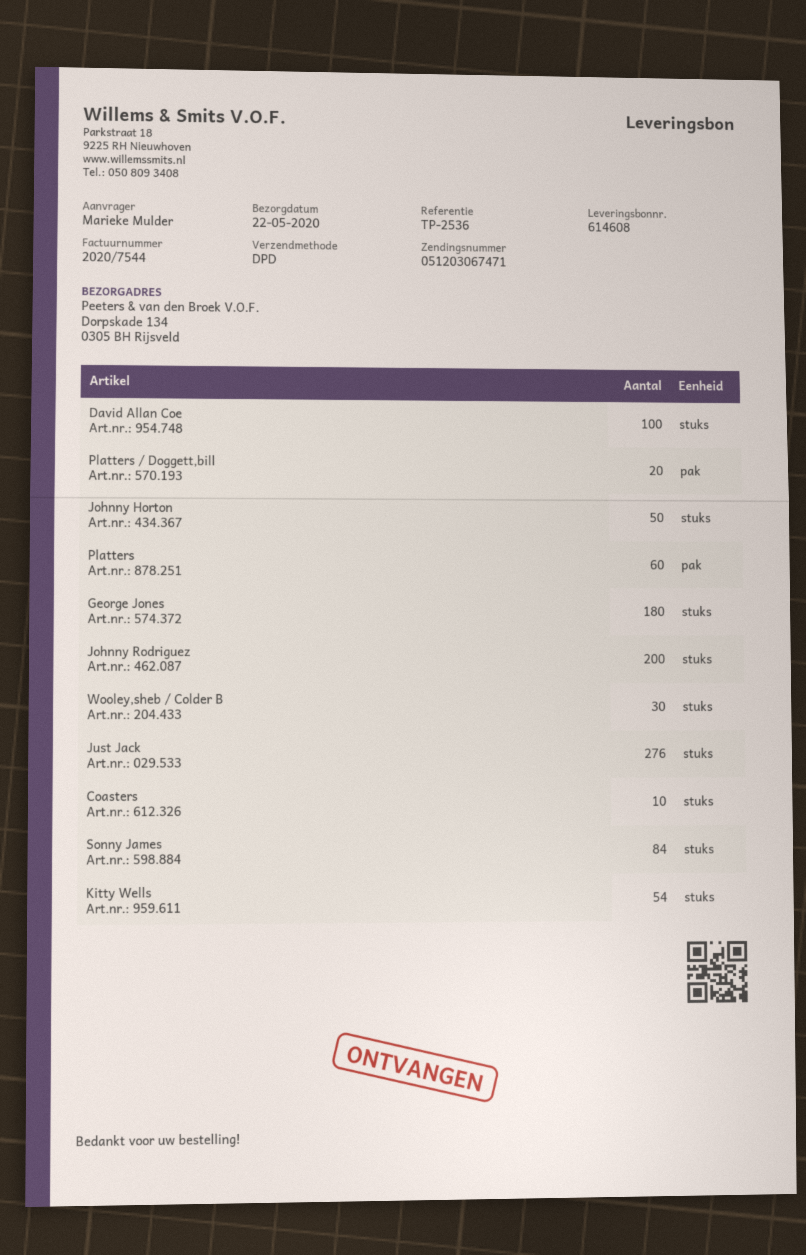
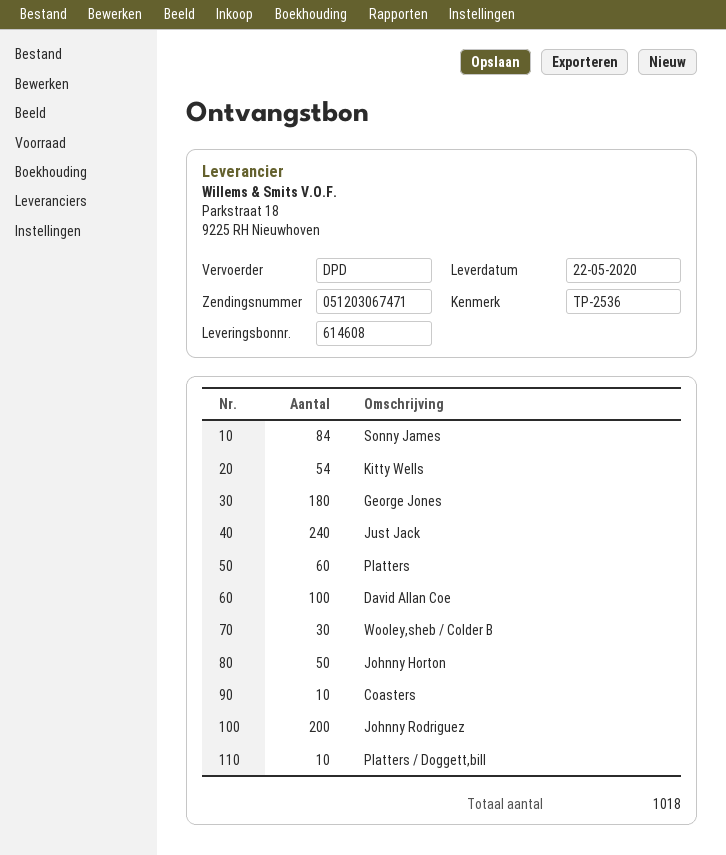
Platters / Doggett,bill: 20 -> 10
Just Jack: 276 -> 240

